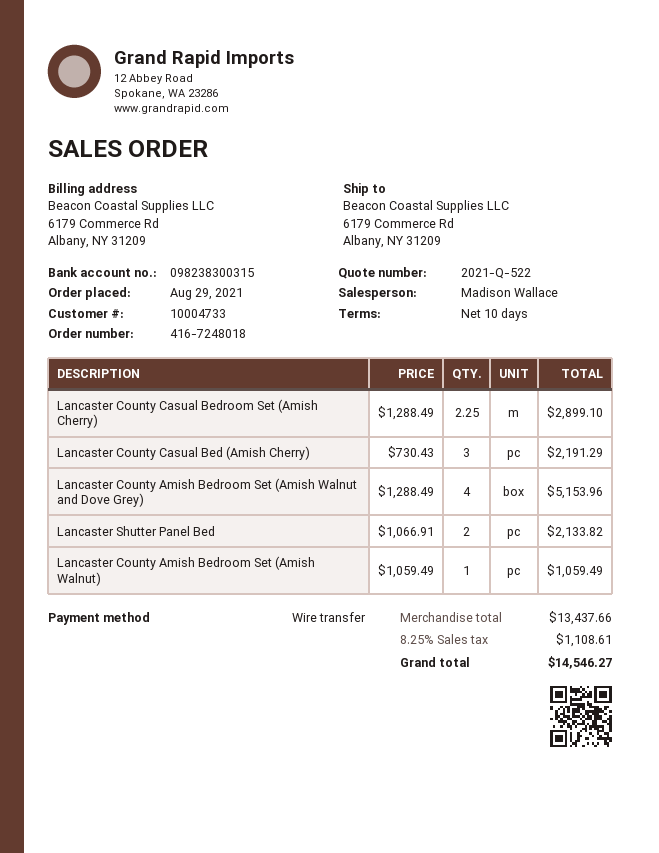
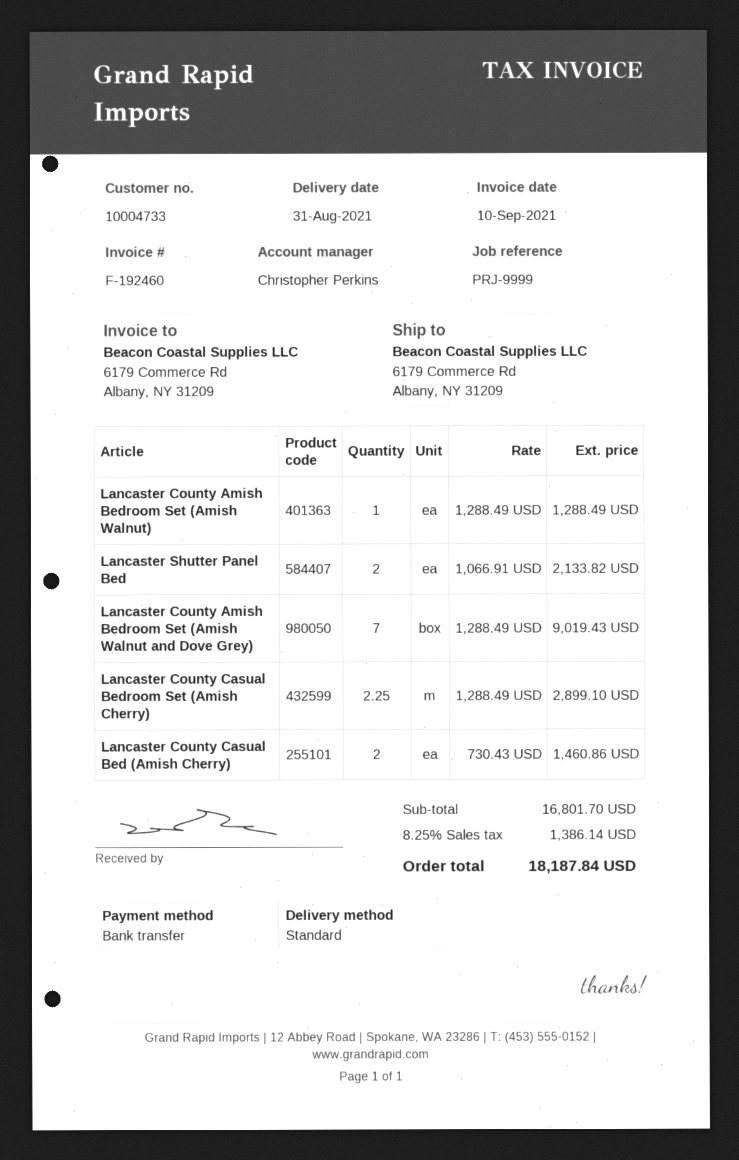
sales rep: Madison Wallace -> Christopher Perkins
Lancaster County Casual Bed (Amish Cherry): 3 x 730.43 = 2191.29 -> 2 x 730.43 = 1460.86
Lancaster County Amish Bedroom Set (Amish Walnut and Dove Grey): 4 x 1288.49 = 5153.96 -> 7 x 1288.49 = 9019.43
Lancaster County Amish Bedroom Set (Amish Walnut): 1 x 1059.49 = 1059.49 -> 1 x 1288.49 = 1288.49
subtotal: 13437.66 -> 16801.70
tax: 8.25% = 1108.61 -> 8.25% = 1386.14
total: 14546.27 -> 18187.84

